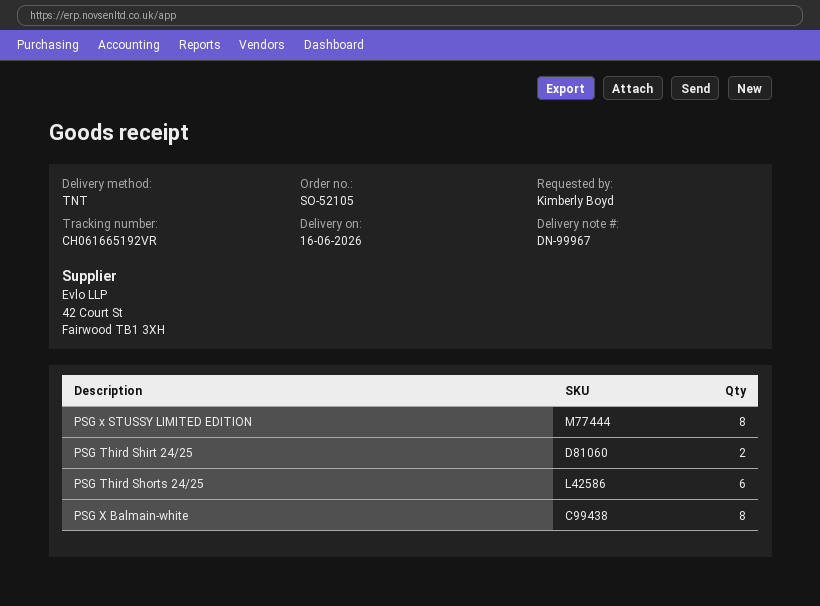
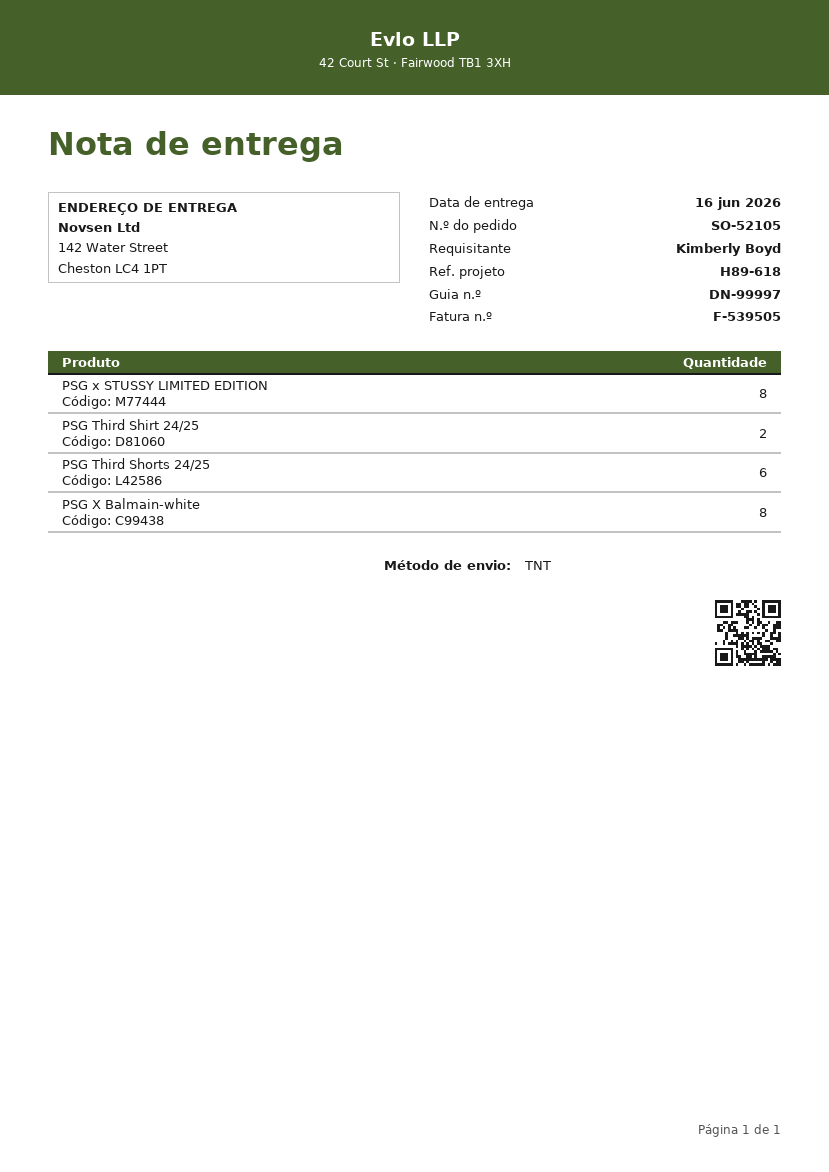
delivery note number: DN-99967 -> DN-99997

